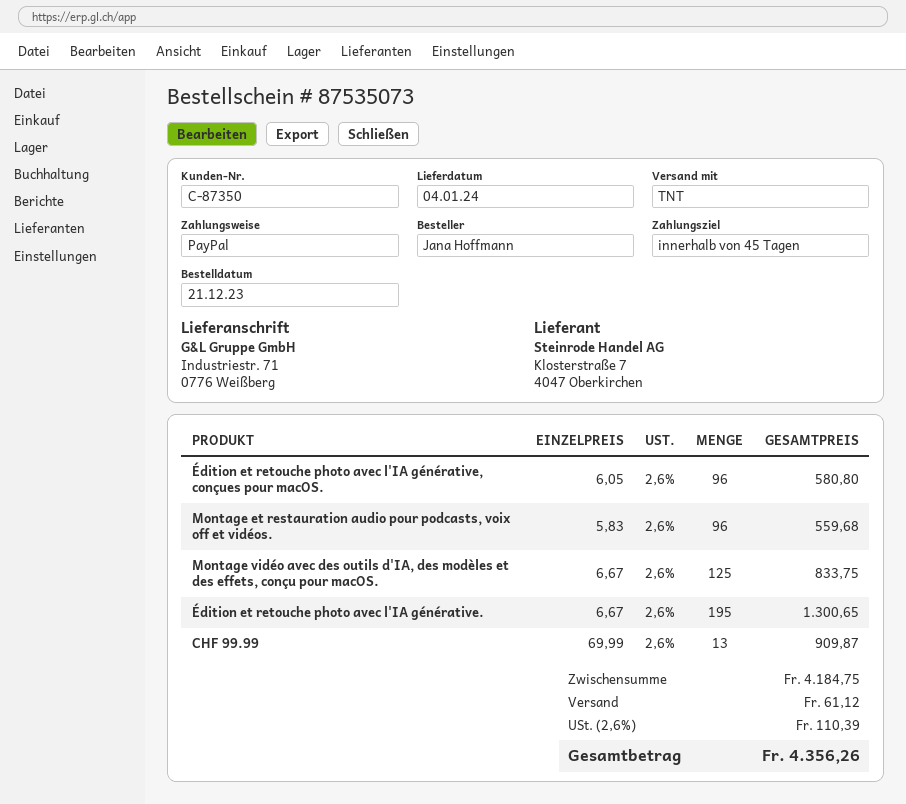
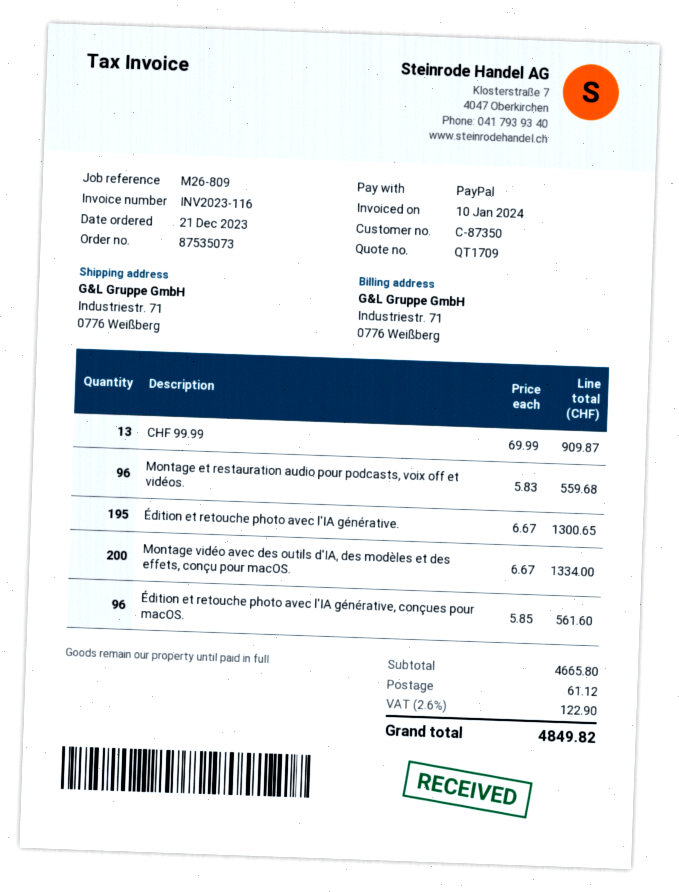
Édition et retouche photo avec l'IA générative, conçues pour macOS.: 96 x 6.05 = 580.80 -> 96 x 5.85 = 561.60
Montage vidéo avec des outils d'IA, des modèles et des effets, conçu pour macOS.: 125 x 6.67 = 833.75 -> 200 x 6.67 = 1334.00
subtotal: 4184.75 -> 4665.80
tax: 2.6% = 110.39 -> 2.6% = 122.90
total: 4356.26 -> 4849.82

